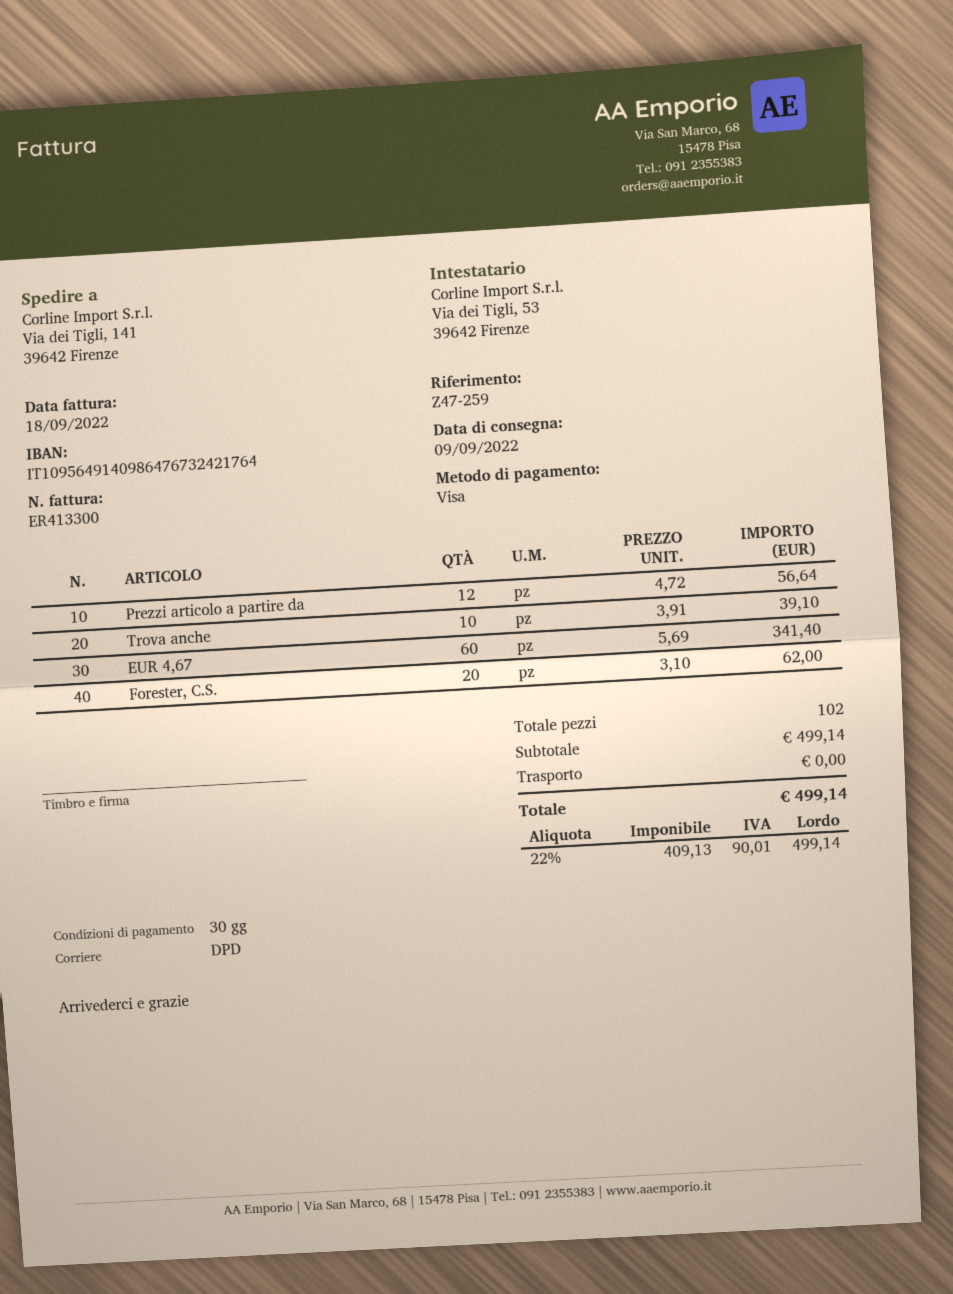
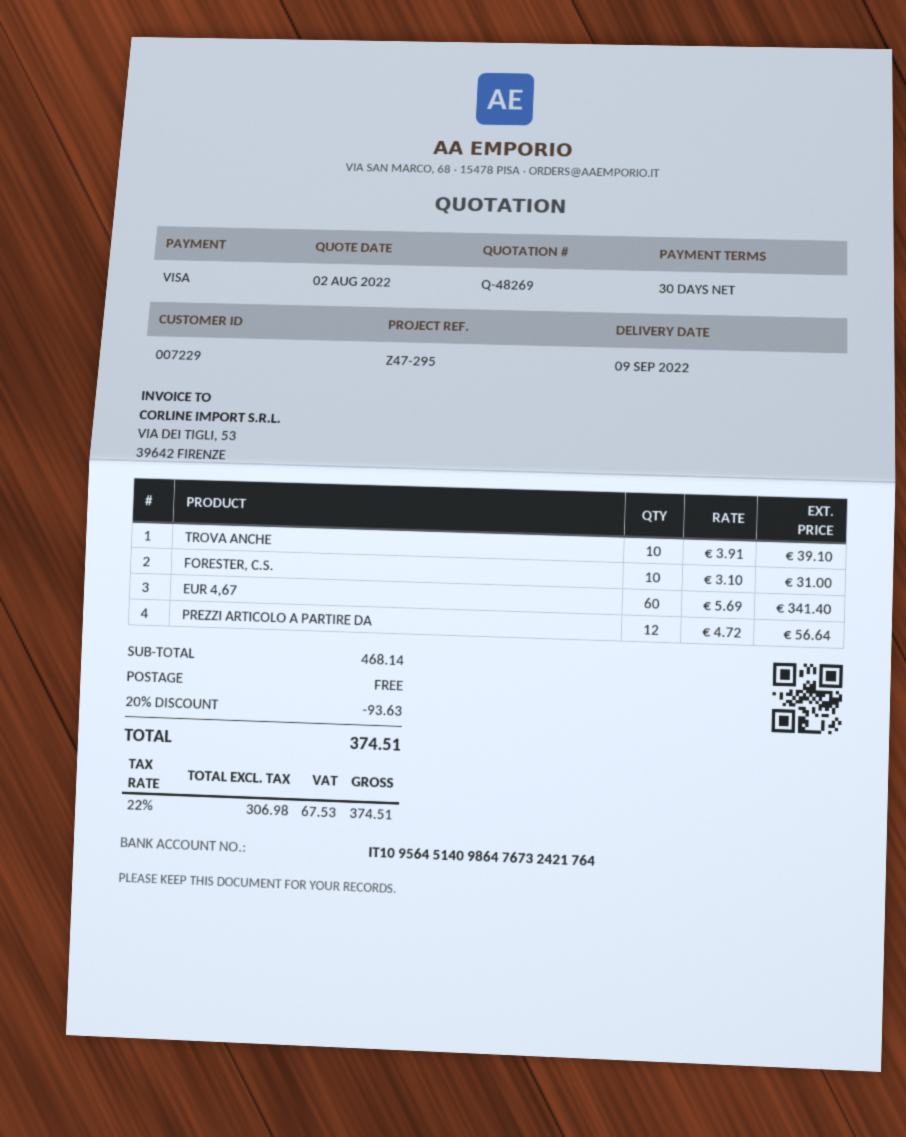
reference: Z47-259 -> Z47-295
bank account: IT1095649140986476732421764 -> IT1095645140986476732421764
Forester, C.S.: 20 x 3.10 = 62.00 -> 10 x 3.10 = 31.00
subtotal: 499.14 -> 468.14
discount: none -> 20% = 93.63
net: 409.13 -> 306.98
tax: 22% = 90.01 -> 22% = 67.53
total: 499.14 -> 374.51

